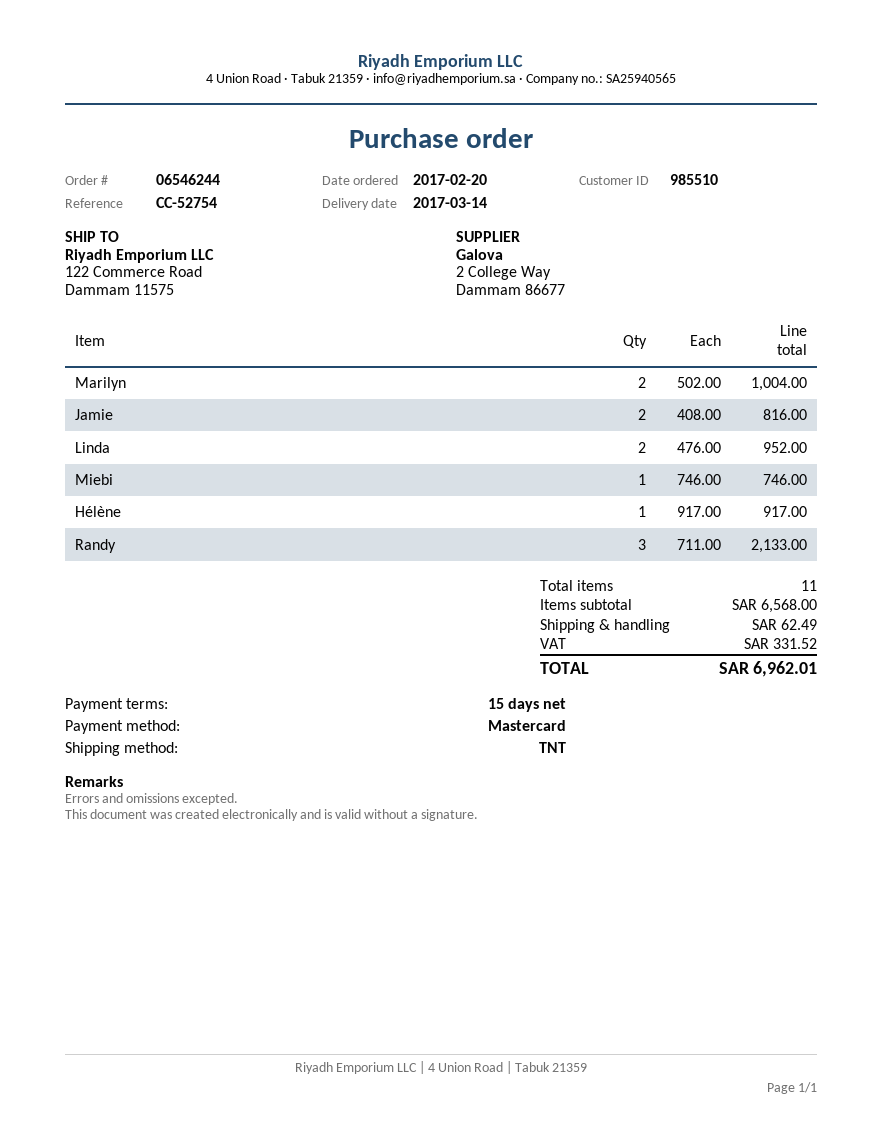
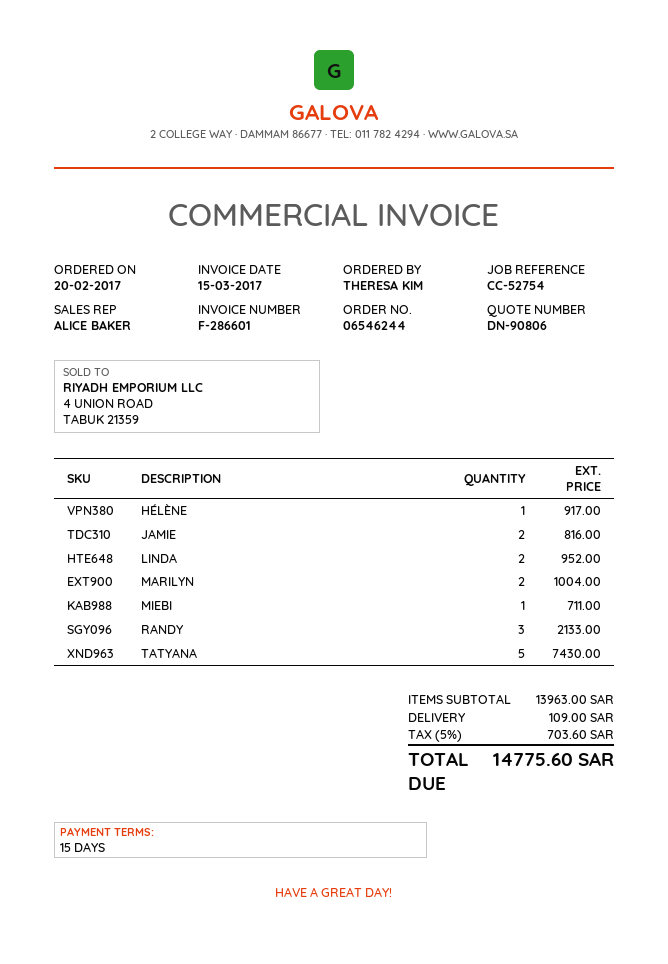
Miebi: 1 for 746.00 -> 1 for 711.00
TATYANA: none -> 5 for 7430.00
subtotal: 6568.00 -> 13963.00
shipping: 62.49 -> 109.00
tax: 331.52 -> 703.60
total: 6962.01 -> 14775.60

